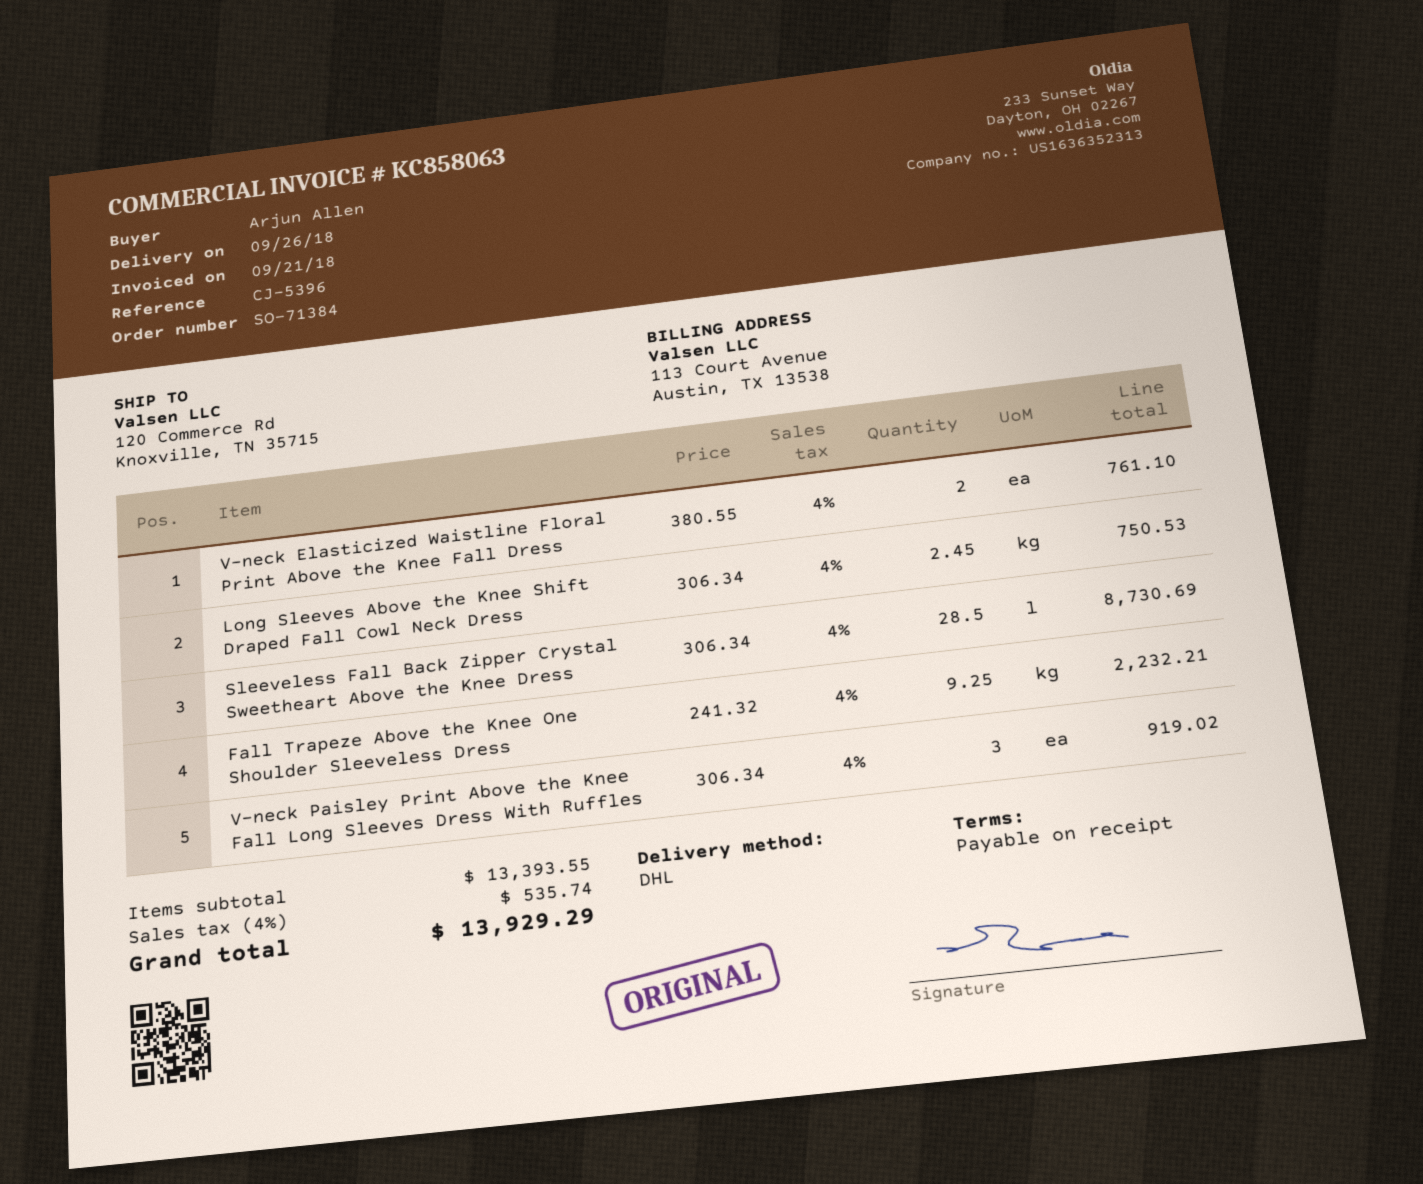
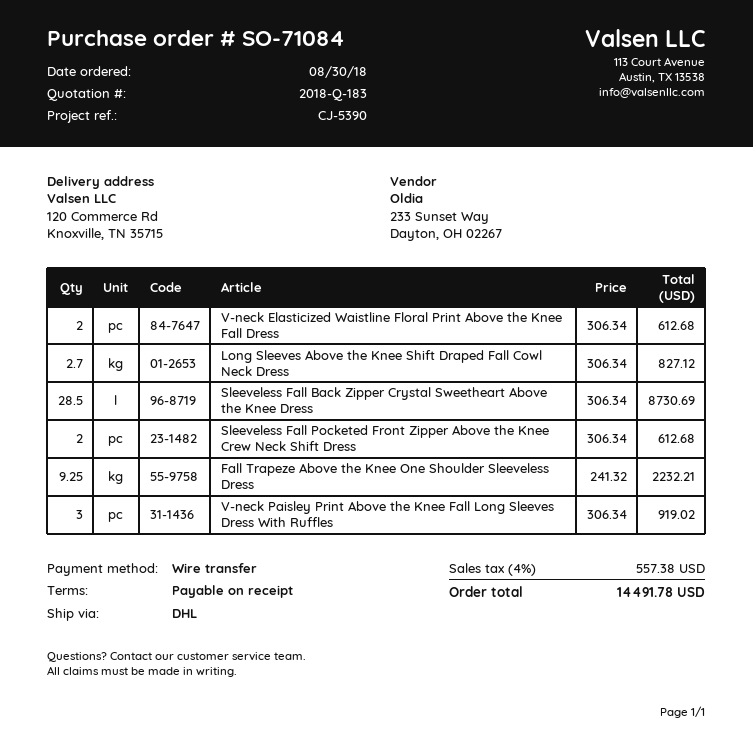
order number: SO-71384 -> SO-71084
reference: CJ-5396 -> CJ-5390
V-neck Elasticized Waistline Floral Print Above the Knee Fall Dress: 2 x 380.55 = 761.10 -> 2 x 306.34 = 612.68
Long Sleeves Above the Knee Shift Draped Fall Cowl Neck Dress: 2.45 x 306.34 = 750.53 -> 2.7 x 306.34 = 827.12
Sleeveless Fall Pocketed Front Zipper Above the Knee Crew Neck Shift Dress: none -> 2 x 306.34 = 612.68
tax: 4% = 535.74 -> 4% = 557.38
total: 13929.29 -> 14491.78

